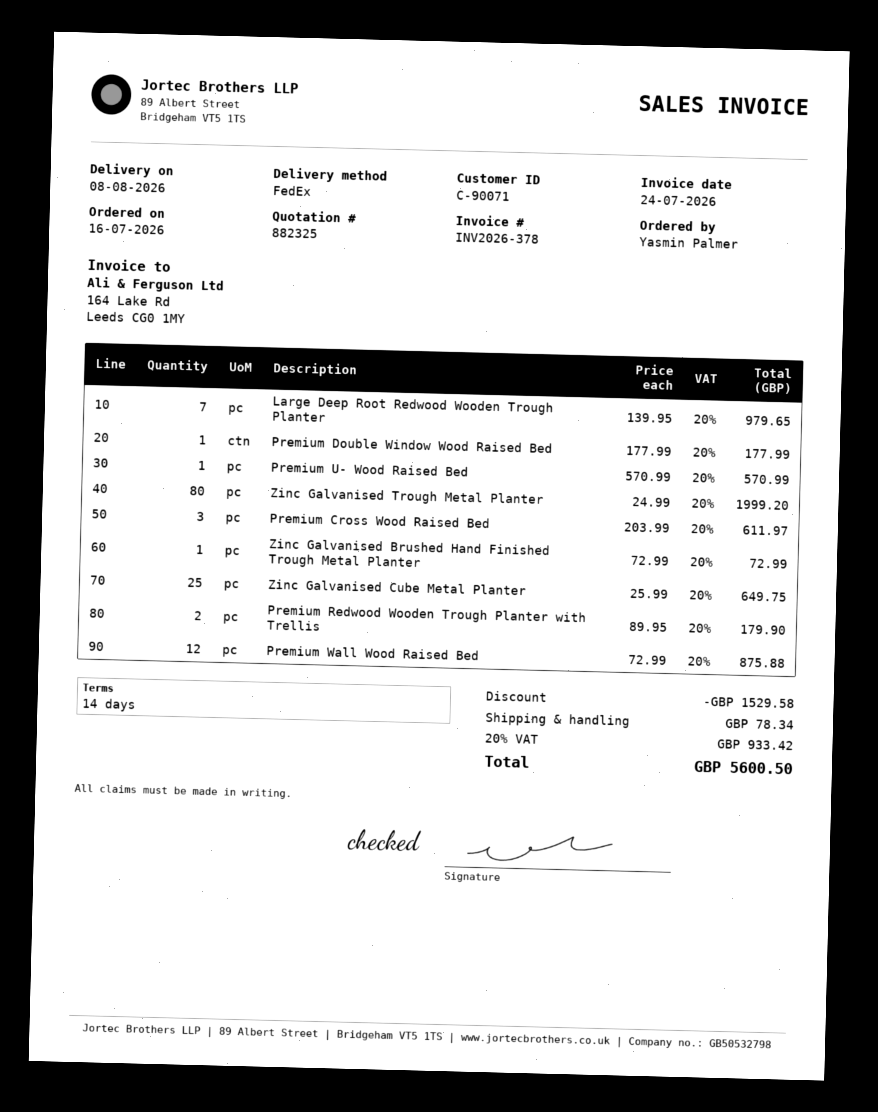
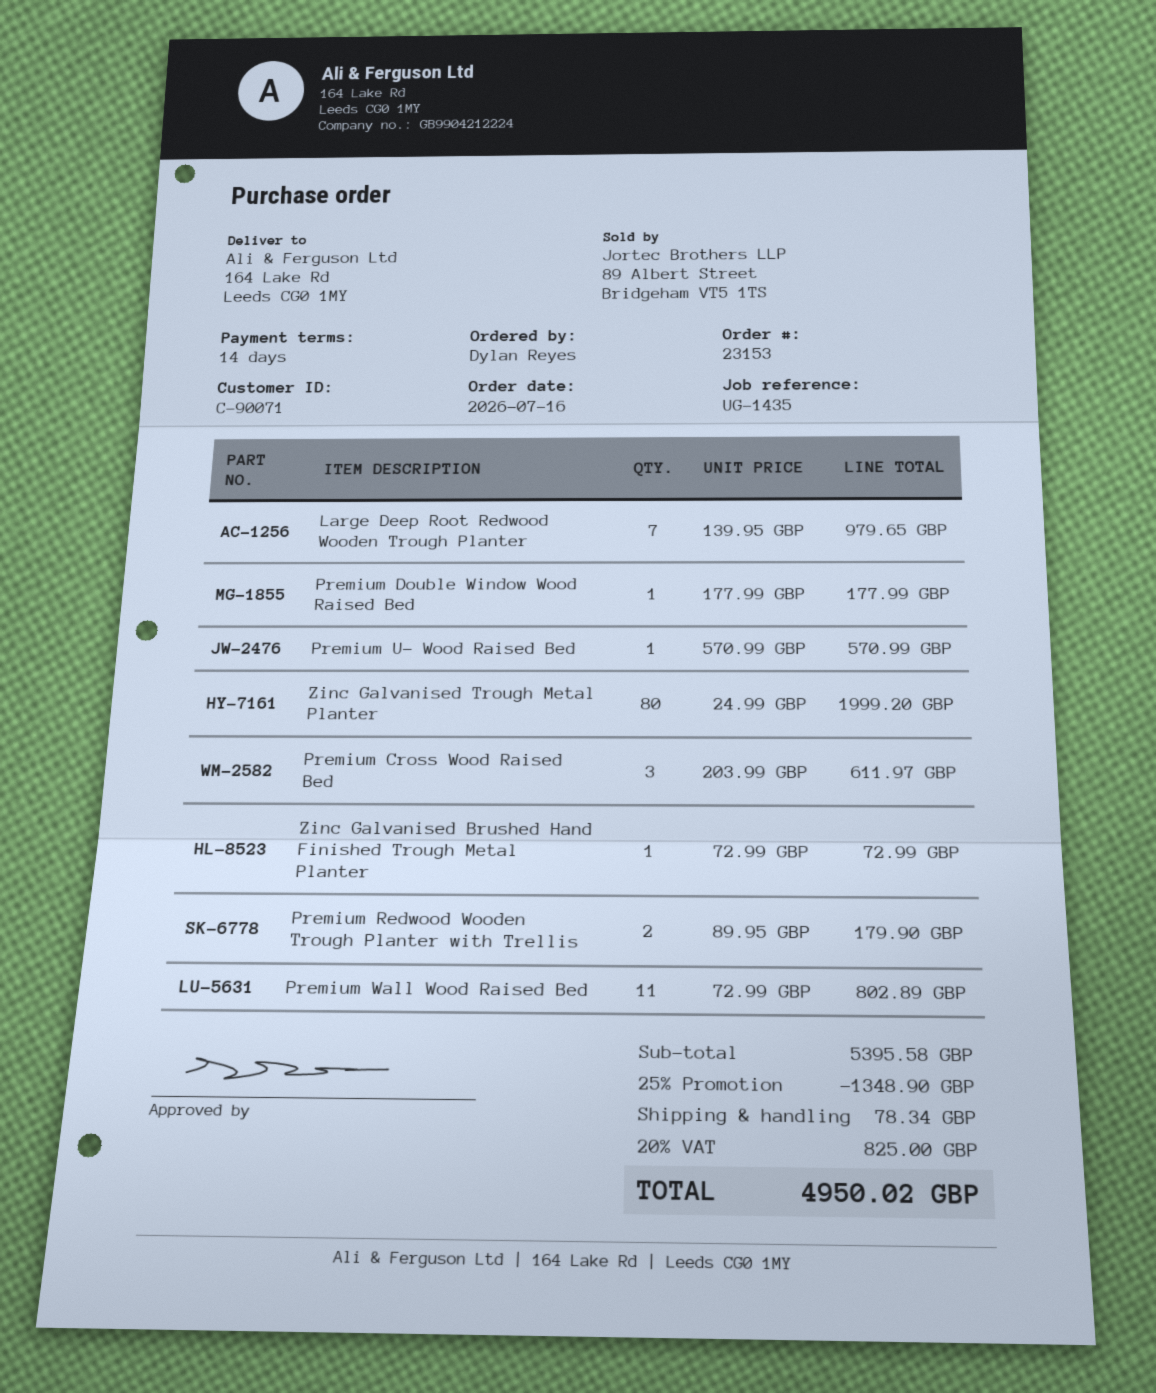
ordered by: Yasmin Palmer -> Dylan Reyes
Zinc Galvanised Cube Metal Planter: 25 x 25.99 = 649.75 -> none
Premium Wall Wood Raised Bed: 12 x 72.99 = 875.88 -> 11 x 72.99 = 802.89
discount: 1529.58 -> 1348.90
tax: 20% = 933.42 -> 20% = 825.00
total: 5600.50 -> 4950.02

